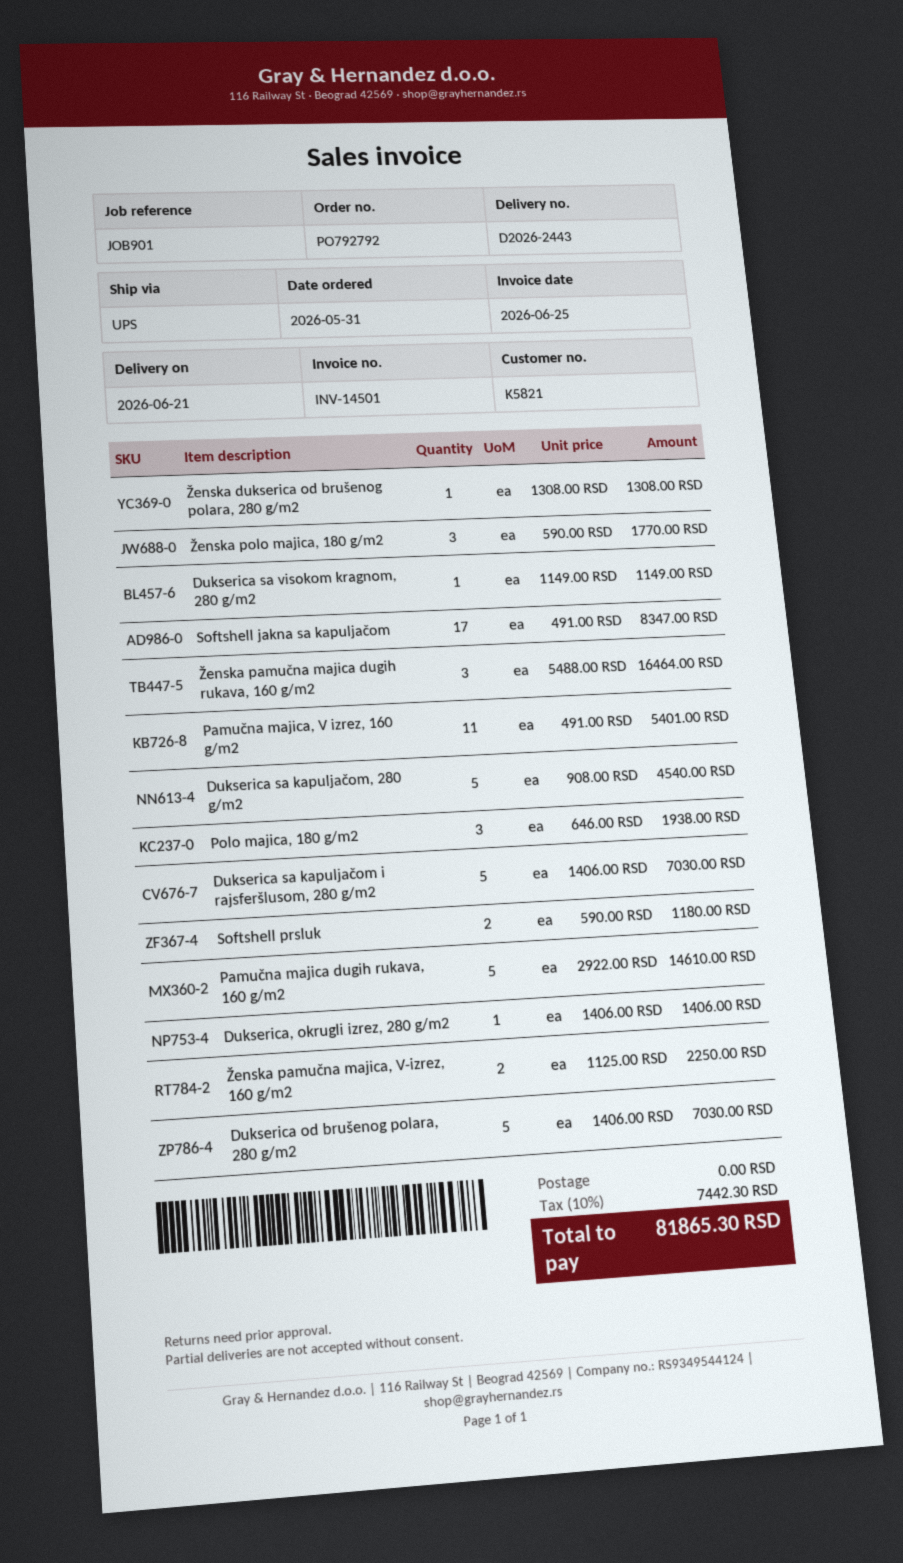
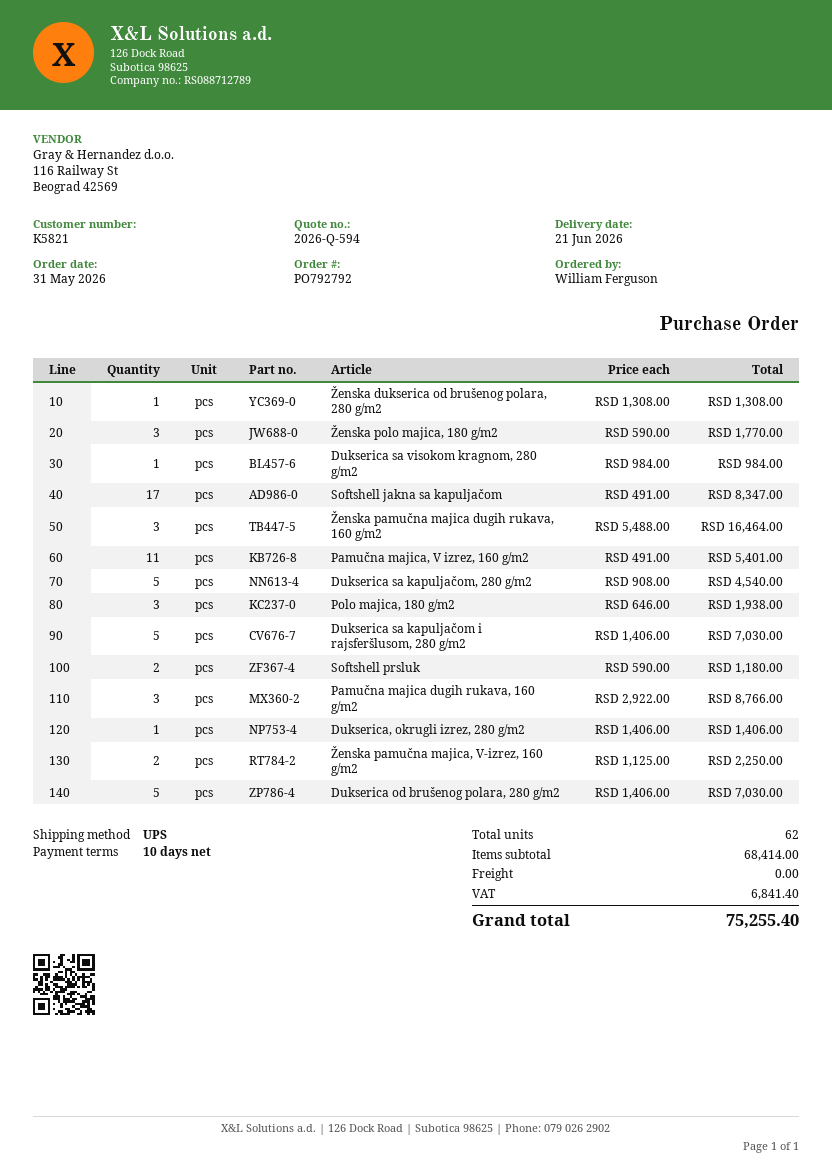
Dukserica sa visokom kragnom, 280 g/m2: 1 x 1149.00 = 1149.00 -> 1 x 984.00 = 984.00
Pamučna majica dugih rukava, 160 g/m2: 5 x 2922.00 = 14610.00 -> 3 x 2922.00 = 8766.00
tax: 7442.30 -> 6841.40
total: 81865.30 -> 75255.40

